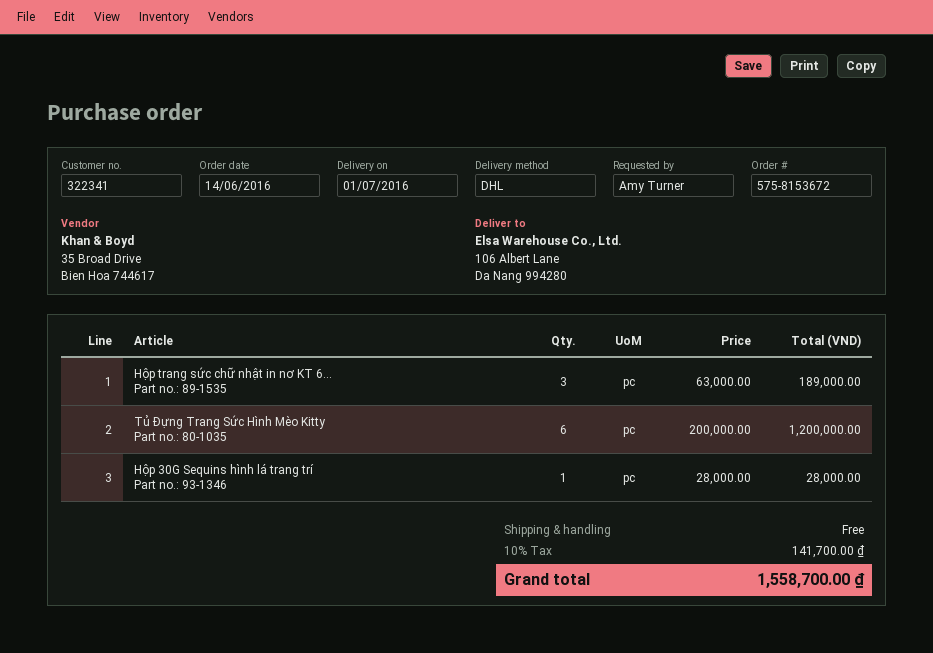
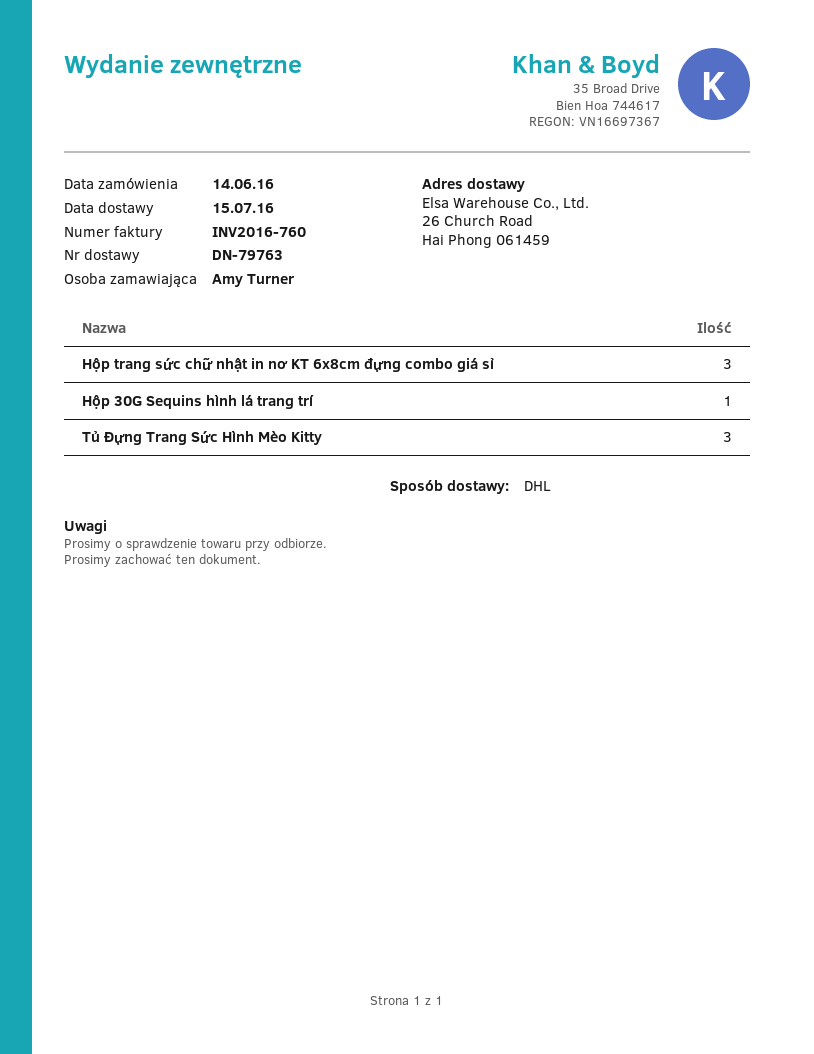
delivery date: 2016-07-01 -> 2016-07-15
ship to: 106 Albert Lane, Da Nang 994280 -> 26 Church Road, Hai Phong 061459
Tủ Đựng Trang Sức Hình Mèo Kitty: 6 -> 3

